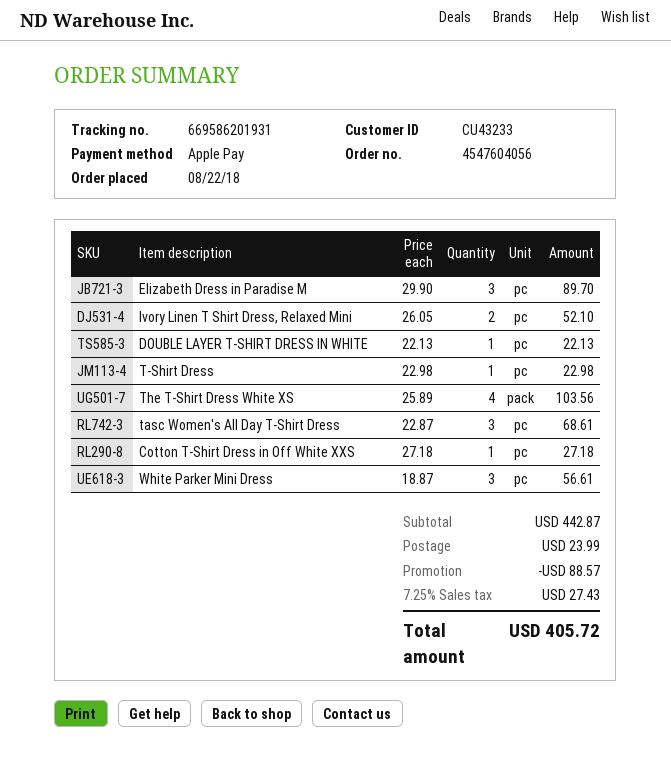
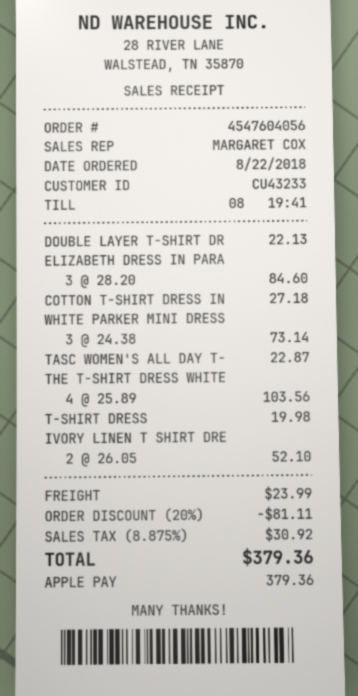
Elizabeth Dress in Paradise M: 3 x 29.90 = 89.70 -> 3 x 28.20 = 84.60
T-Shirt Dress: 1 x 22.98 = 22.98 -> 1 x 19.98 = 19.98
tasc Women's All Day T-Shirt Dress: 3 x 22.87 = 68.61 -> 1 x 22.87 = 22.87
White Parker Mini Dress: 3 x 18.87 = 56.61 -> 3 x 24.38 = 73.14
discount: 88.57 -> 81.11
tax: 7.25% = 27.43 -> 8.875% = 30.92
total: 405.72 -> 379.36

